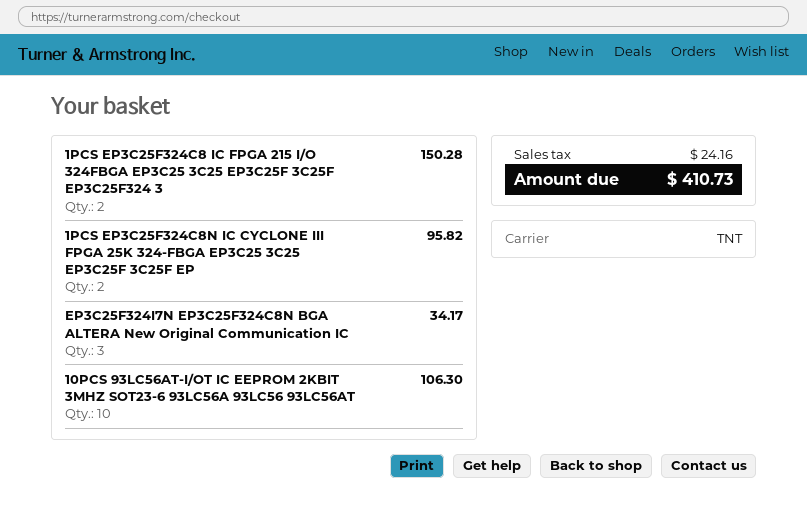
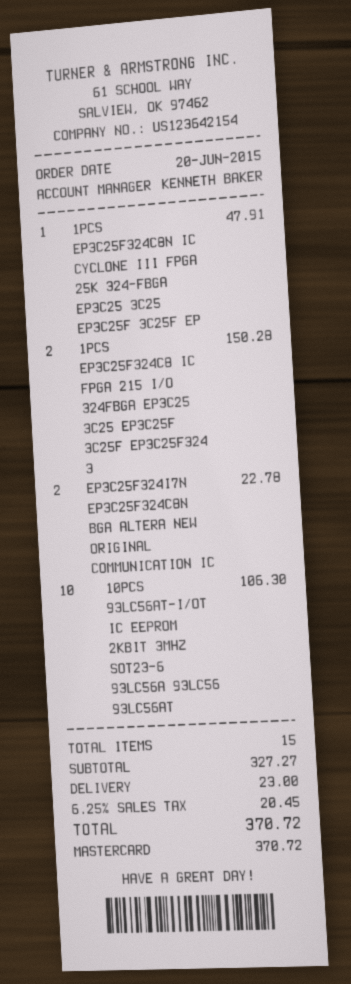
1PCS EP3C25F324C8N IC CYCLONE III FPGA 25K 324-FBGA EP3C25 3C25 EP3C25F 3C25F EP: 2 for 95.82 -> 1 for 47.91
EP3C25F324I7N EP3C25F324C8N BGA ALTERA New Original Communication IC: 3 for 34.17 -> 2 for 22.78
shipping: none -> 23.00
tax: 24.16 -> 20.45
total: 410.73 -> 370.72

